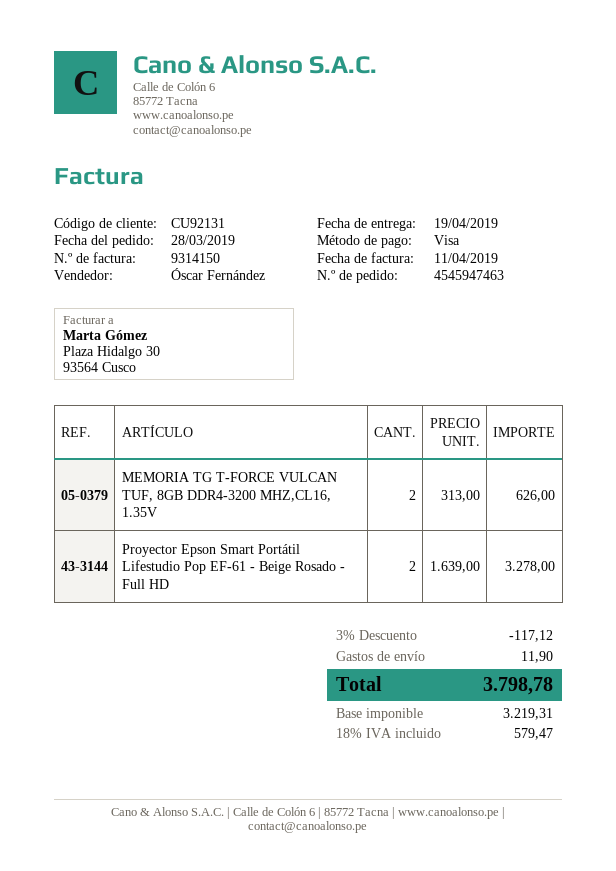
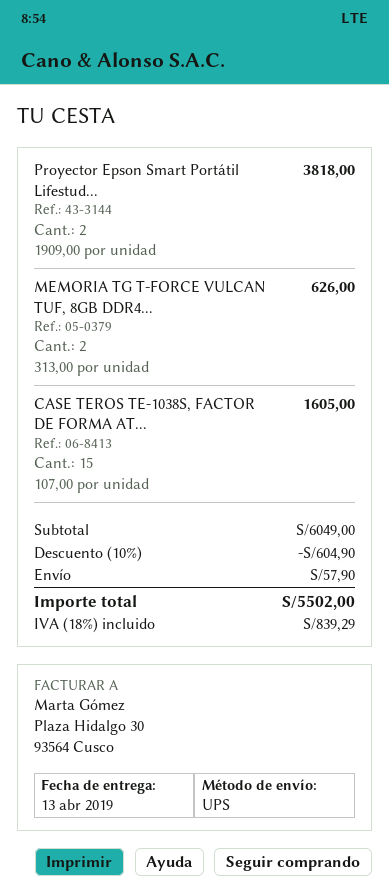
delivery date: 2019-04-19 -> 2019-04-13
Proyector Epson Smart Portátil Lifestudio Pop EF-61 - Beige Rosado - Full HD: 2 x 1639.00 = 3278.00 -> 2 x 1909.00 = 3818.00
CASE TEROS TE-1038S, FACTOR DE FORMA AT...: none -> 15 x 107.00 = 1605.00
discount: 3% = 117.12 -> 10% = 604.90
shipping: 11.90 -> 57.90
tax: 18% = 579.47 -> 18% = 839.29
total: 3798.78 -> 5502.00

